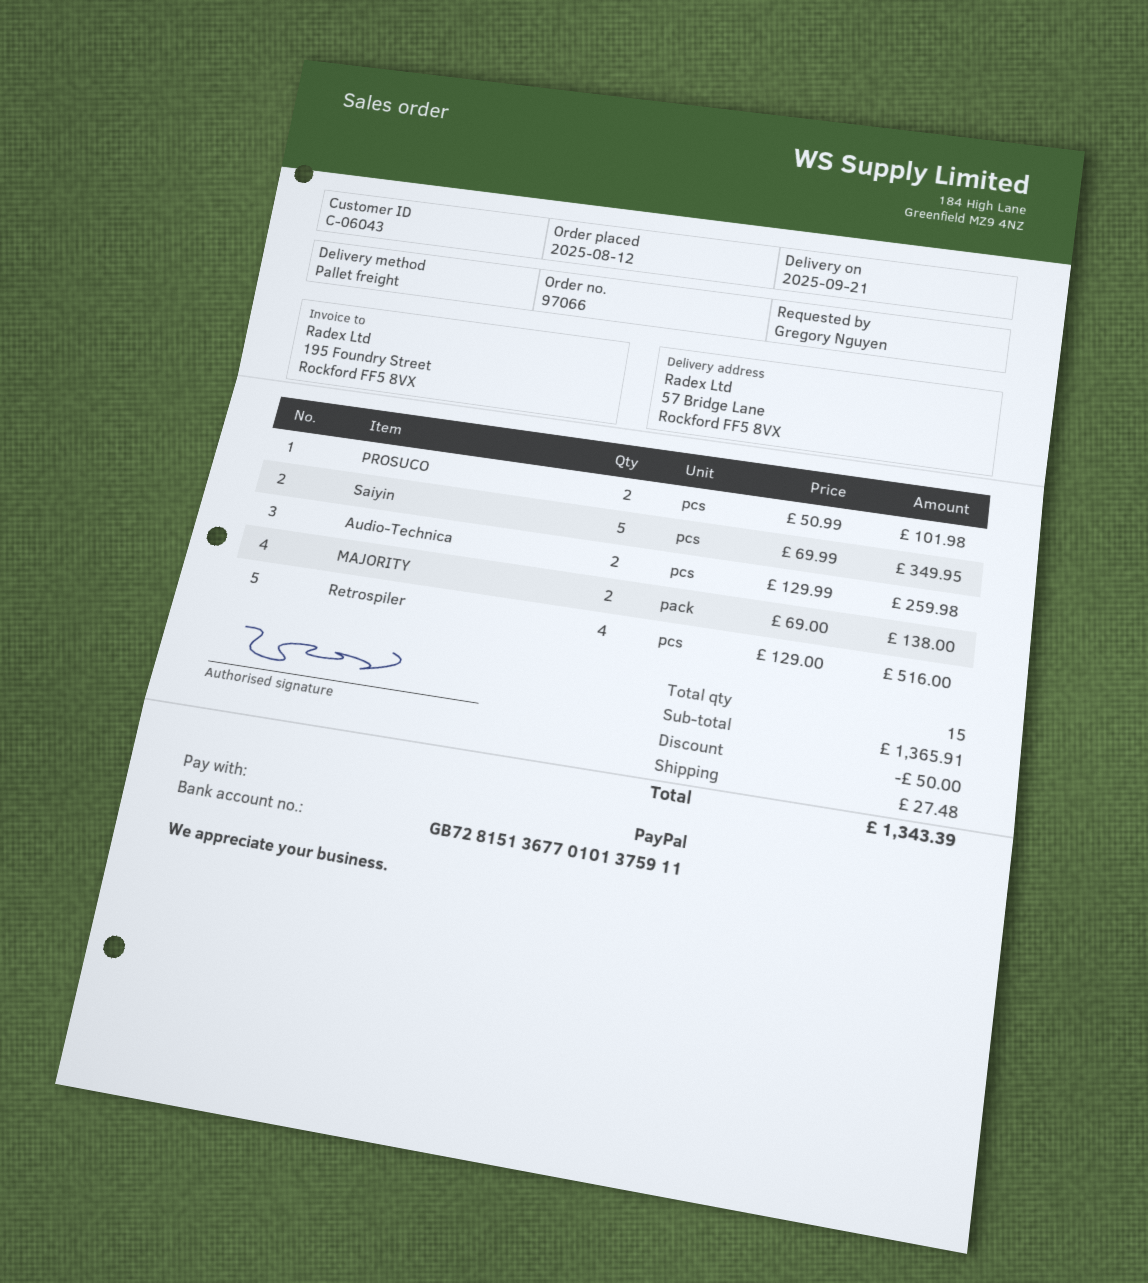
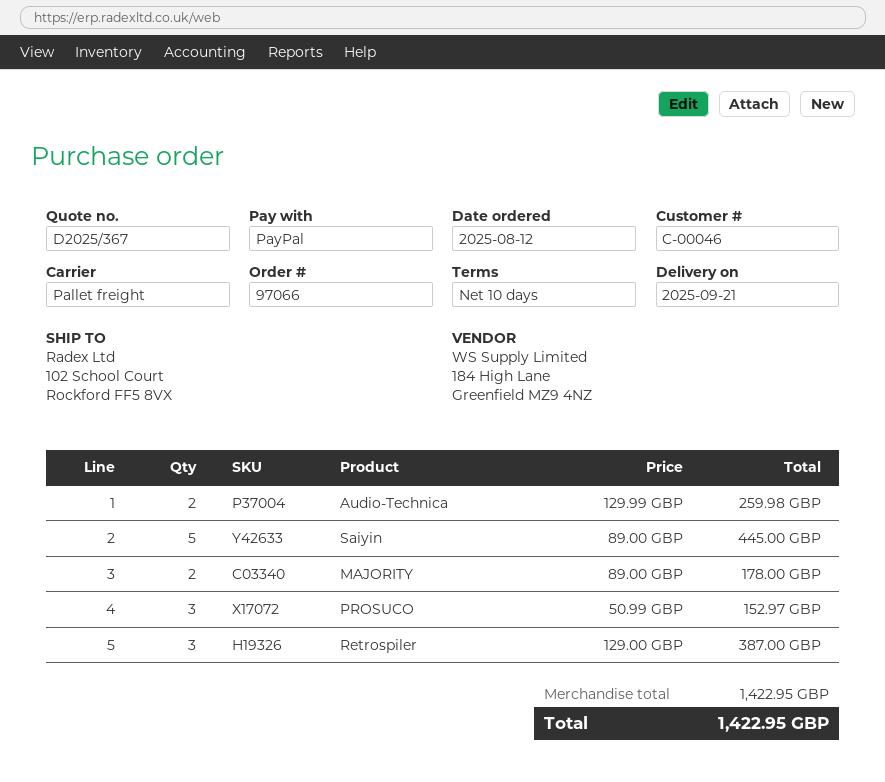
customer number: C-06043 -> C-00046
ship to: 57 Bridge Lane, Rockford FF5 8VX -> 102 School Court, Rockford FF5 8VX
PROSUCO: 2 x 50.99 = 101.98 -> 3 x 50.99 = 152.97
Saiyin: 5 x 69.99 = 349.95 -> 5 x 89.00 = 445.00
MAJORITY: 2 x 69.00 = 138.00 -> 2 x 89.00 = 178.00
Retrospiler: 4 x 129.00 = 516.00 -> 3 x 129.00 = 387.00
subtotal: 1365.91 -> 1422.95
discount: 50.00 -> none
shipping: 27.48 -> none
total: 1343.39 -> 1422.95

